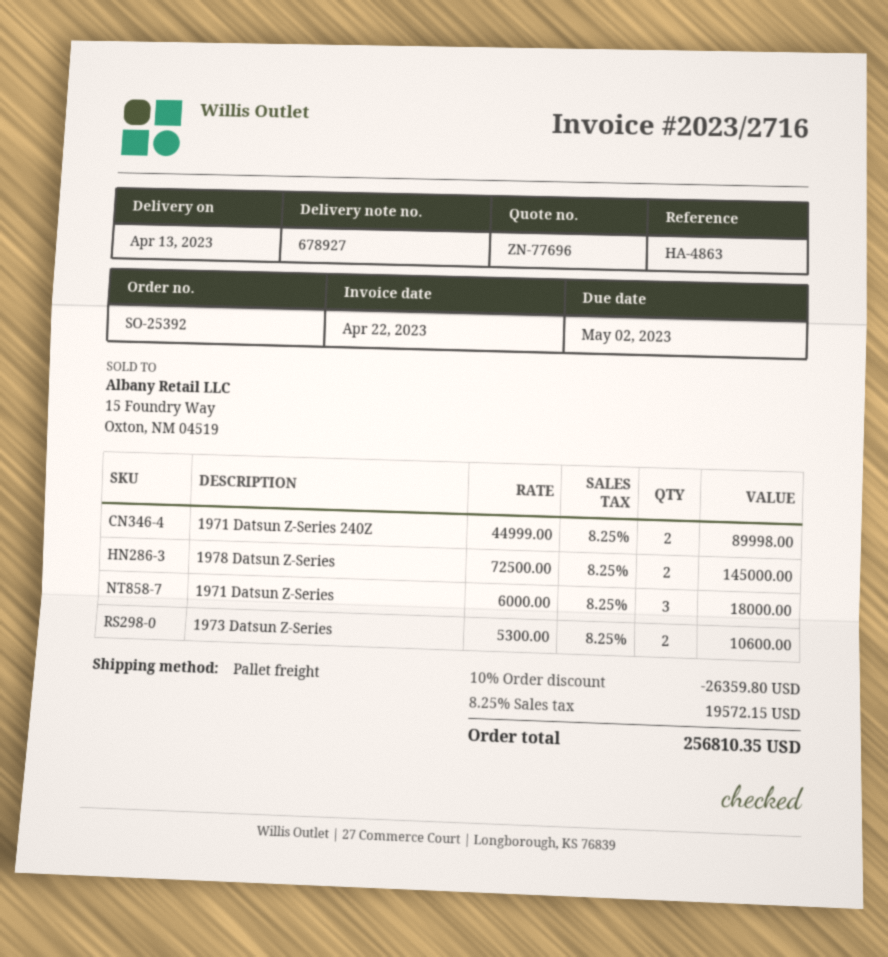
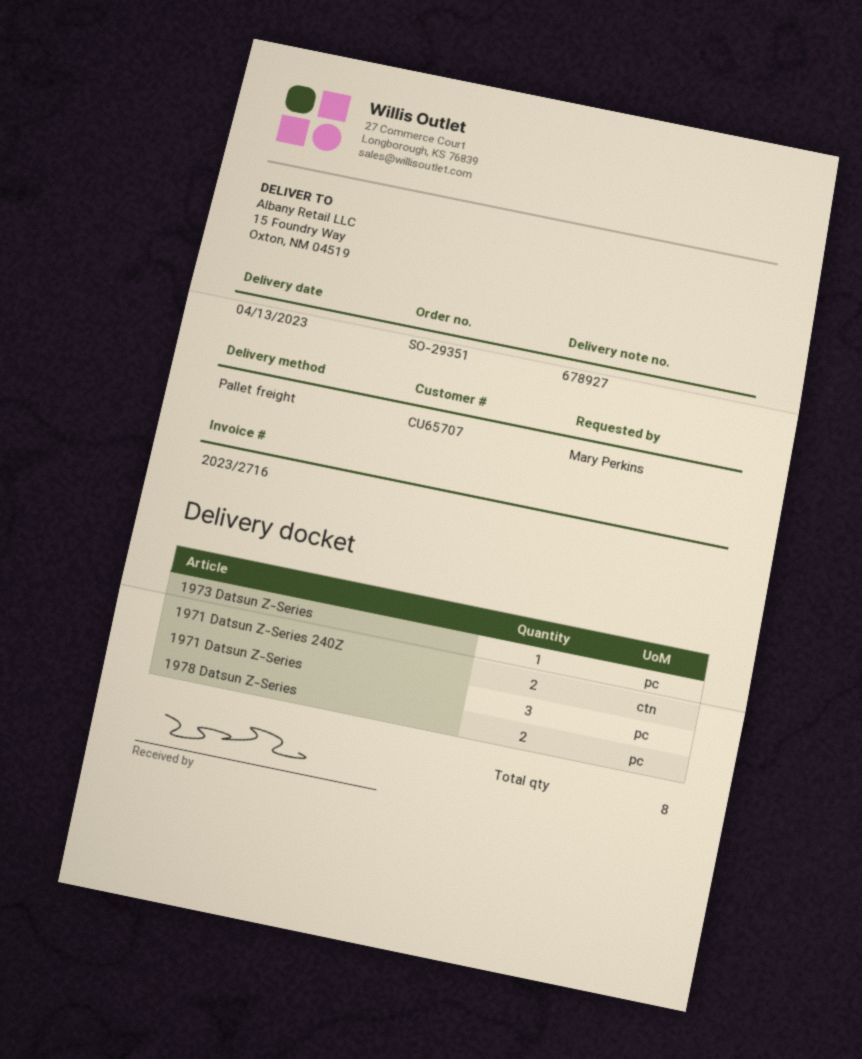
order number: SO-25392 -> SO-29351
1973 Datsun Z-Series: 2 -> 1

